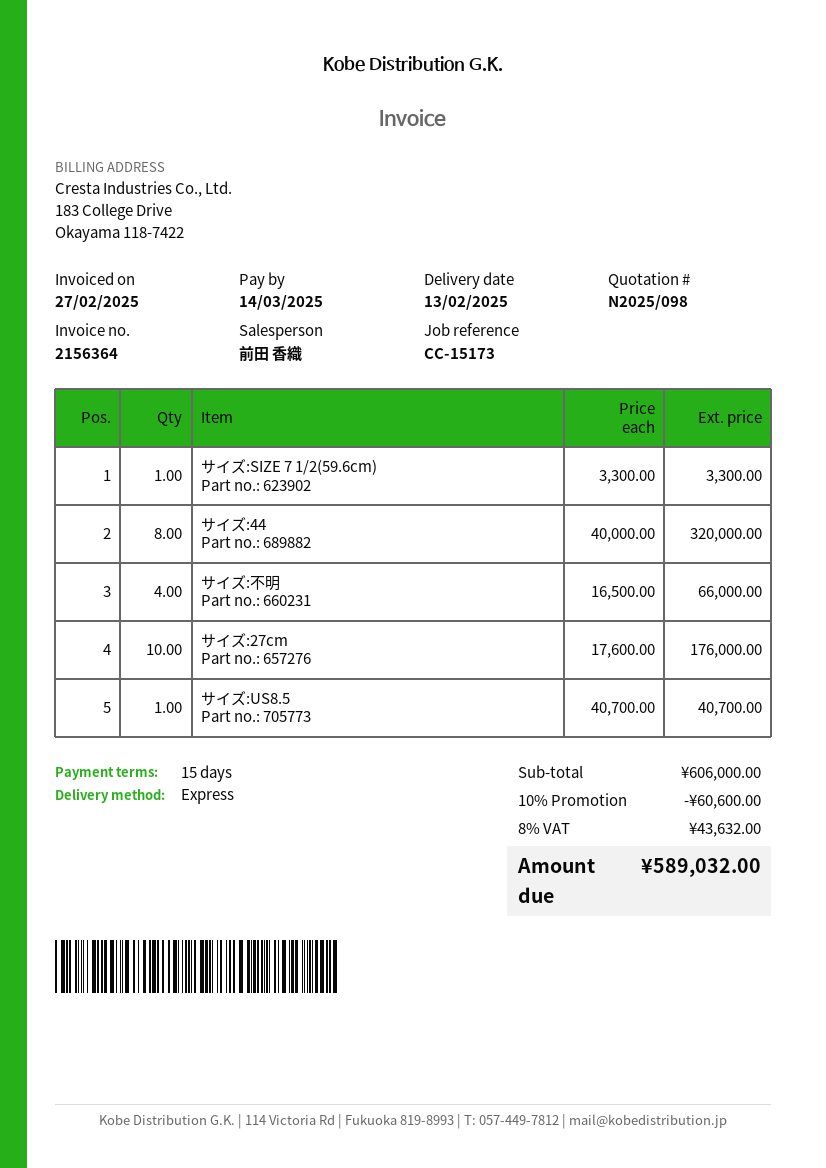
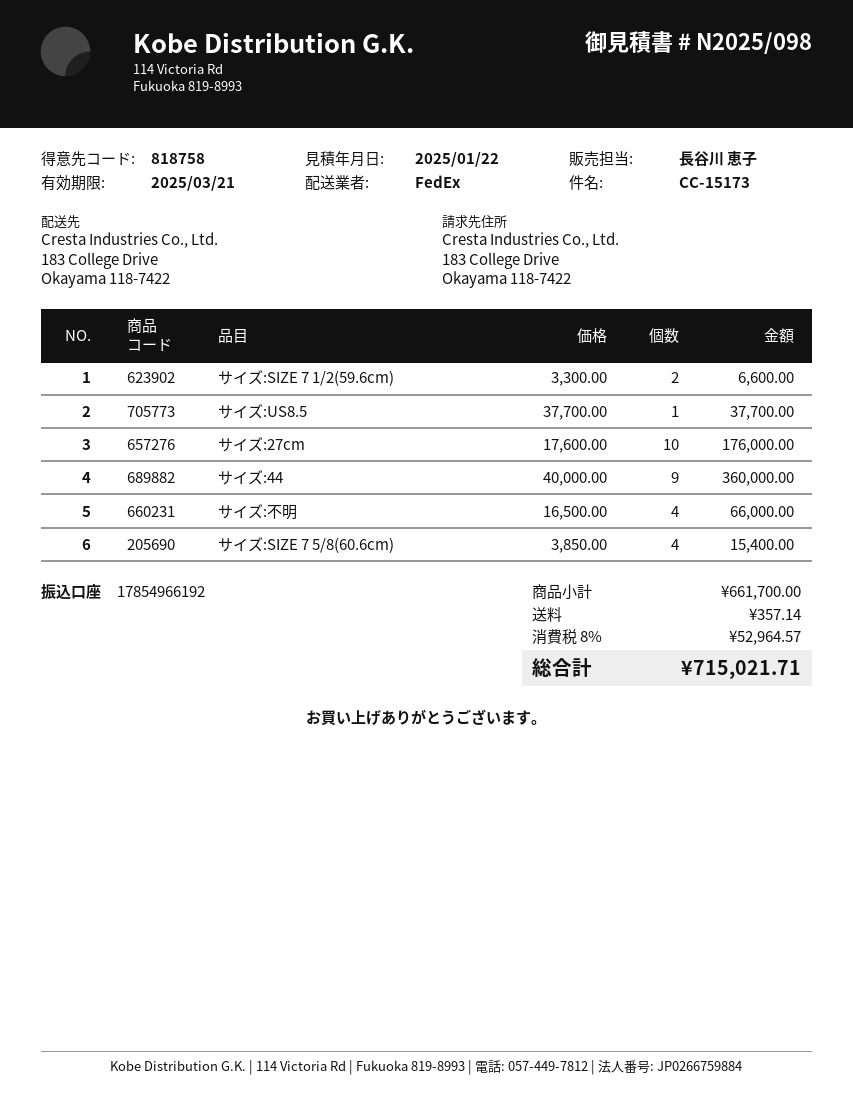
sales rep: 前田 香織 -> 長谷川 恵子
shipping method: express -> FedEx
サイズ:SIZE 7 1/2(59.6cm): 1 x 3300.00 = 3300.00 -> 2 x 3300.00 = 6600.00
サイズ:44: 8 x 40000.00 = 320000.00 -> 9 x 40000.00 = 360000.00
サイズ:US8.5: 1 x 40700.00 = 40700.00 -> 1 x 37700.00 = 37700.00
サイズ:SIZE 7 5/8(60.6cm): none -> 4 x 3850.00 = 15400.00
subtotal: 606000.00 -> 661700.00
discount: 10% = 60600.00 -> none
shipping: none -> 357.14
tax: 8% = 43632.00 -> 8% = 52964.57
total: 589032.00 -> 715021.71

